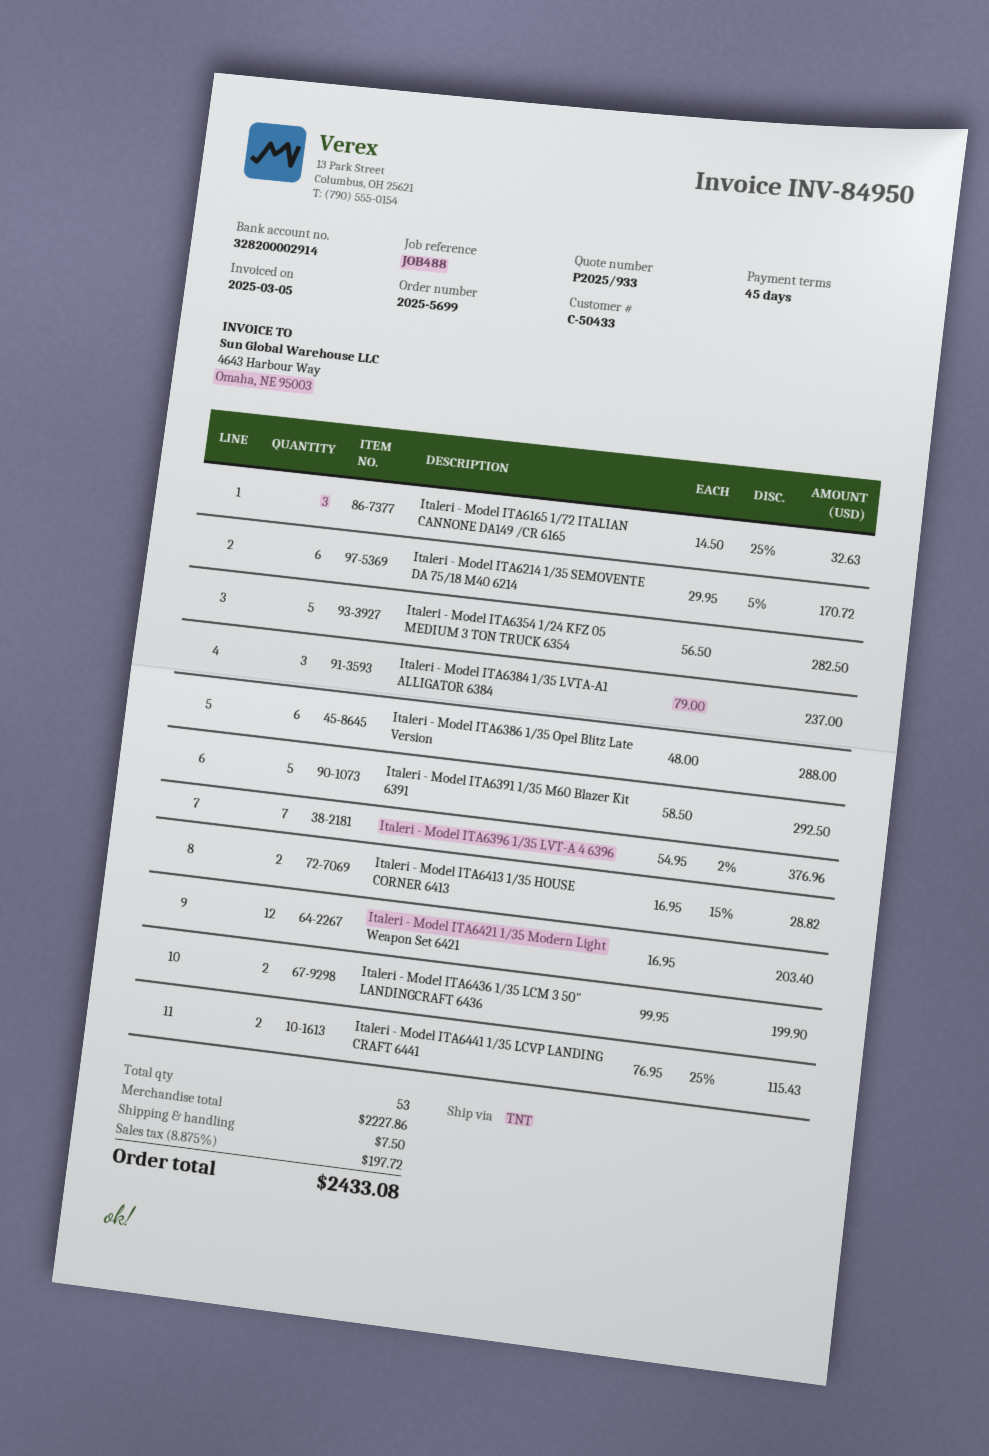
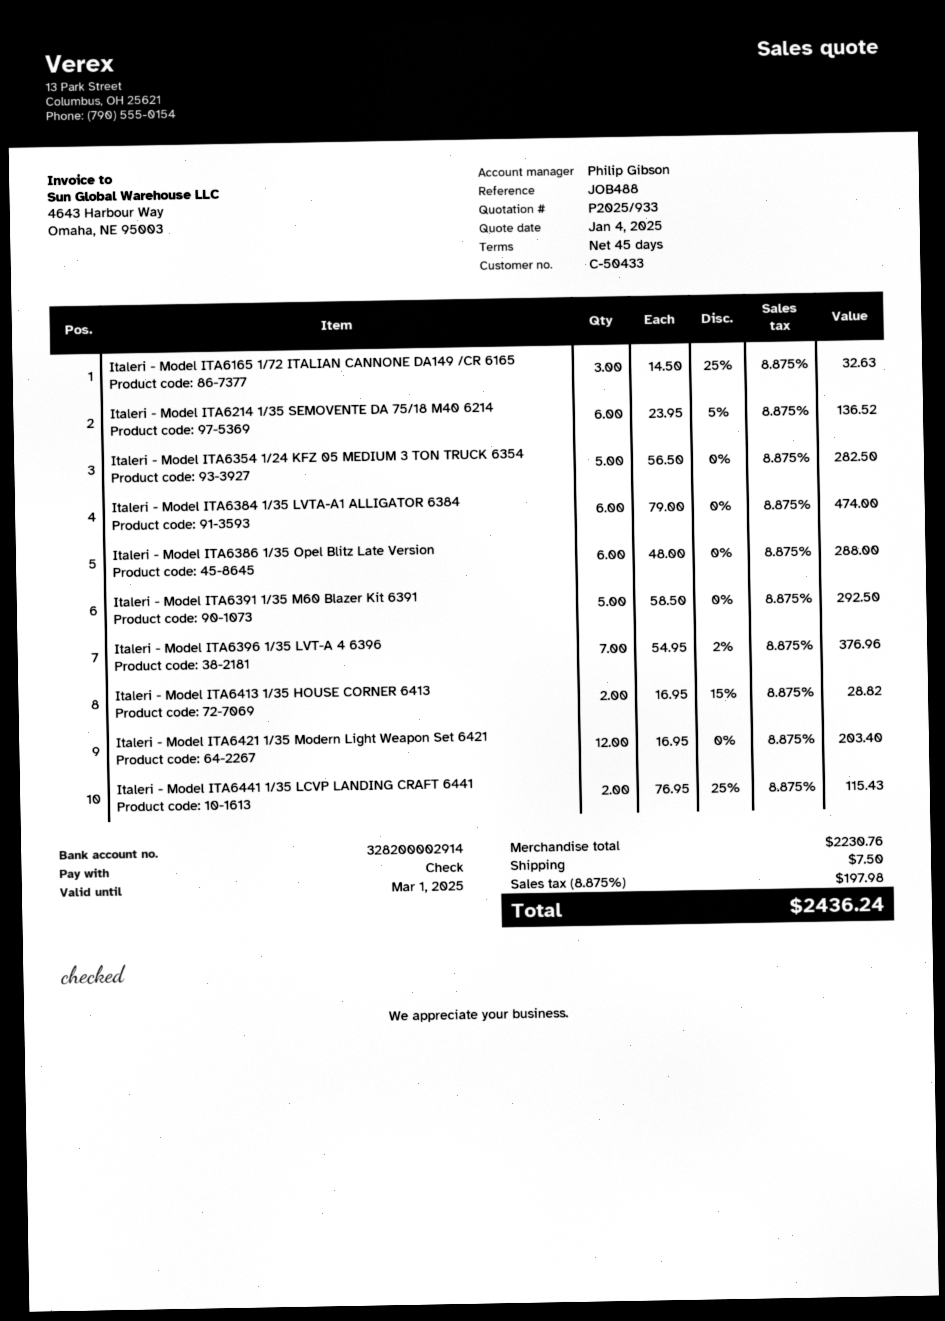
Italeri - Model ITA6214 1/35 SEMOVENTE DA 75/18 M40 6214: 6 x 29.95 - 5% = 170.72 -> 6 x 23.95 - 5% = 136.52
Italeri - Model ITA6384 1/35 LVTA-A1 ALLIGATOR 6384: 3 x 79.00 = 237.00 -> 6 x 79.00 = 474.00
Italeri - Model ITA6436 1/35 LCM 3 50" LANDINGCRAFT 6436: 2 x 99.95 = 199.90 -> none
subtotal: 2227.86 -> 2230.76
tax: 8.875% = 197.72 -> 8.875% = 197.98
total: 2433.08 -> 2436.24

